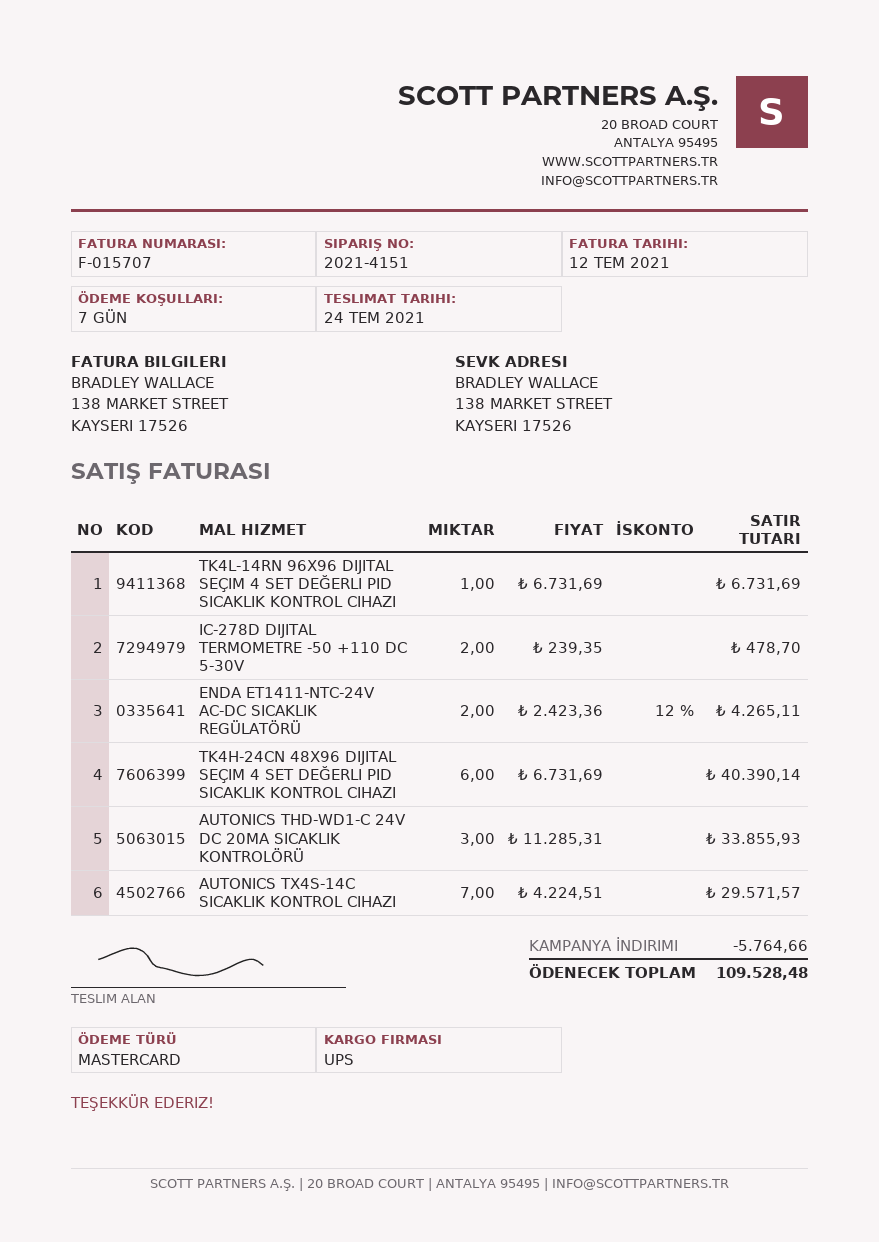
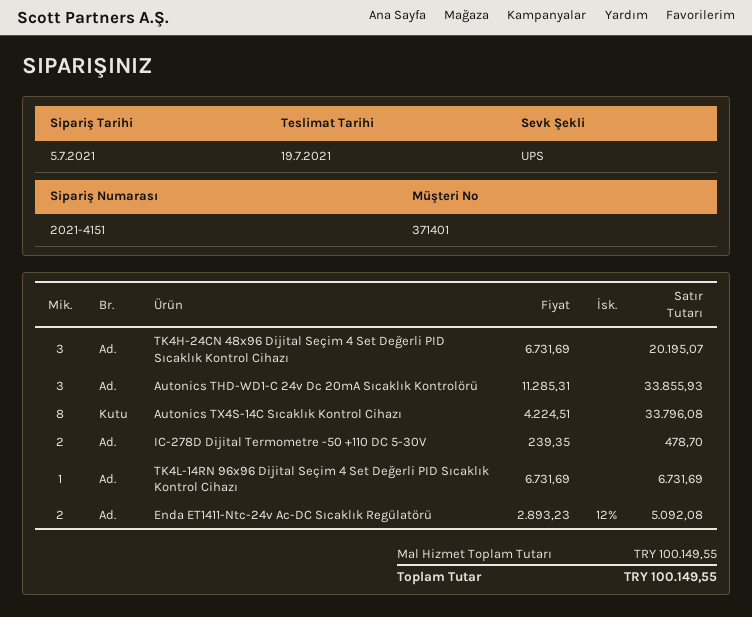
delivery date: 2021-07-24 -> 2021-07-19
ENDA ET1411-NTC-24V AC-DC SICAKLIK REGÜLATÖRÜ: 2 x 2423.36 - 12% = 4265.11 -> 2 x 2893.23 - 12% = 5092.08
TK4H-24CN 48X96 DIJITAL SEÇIM 4 SET DEĞERLI PID SICAKLIK KONTROL CIHAZI: 6 x 6731.69 = 40390.14 -> 3 x 6731.69 = 20195.07
AUTONICS TX4S-14C SICAKLIK KONTROL CIHAZI: 7 x 4224.51 = 29571.57 -> 8 x 4224.51 = 33796.08
discount: 5764.66 -> none
total: 109528.48 -> 100149.55

